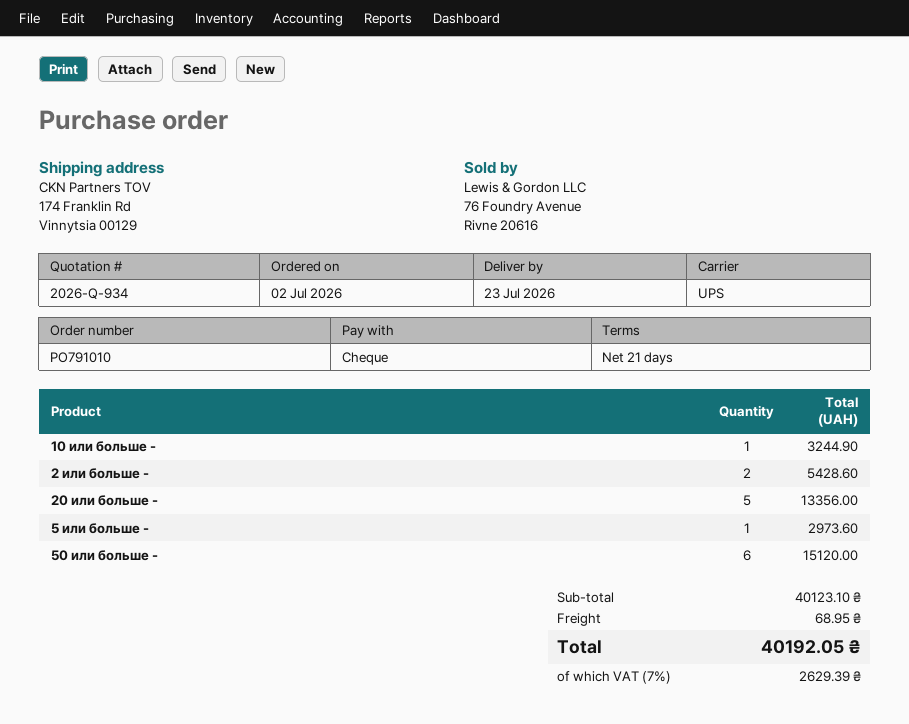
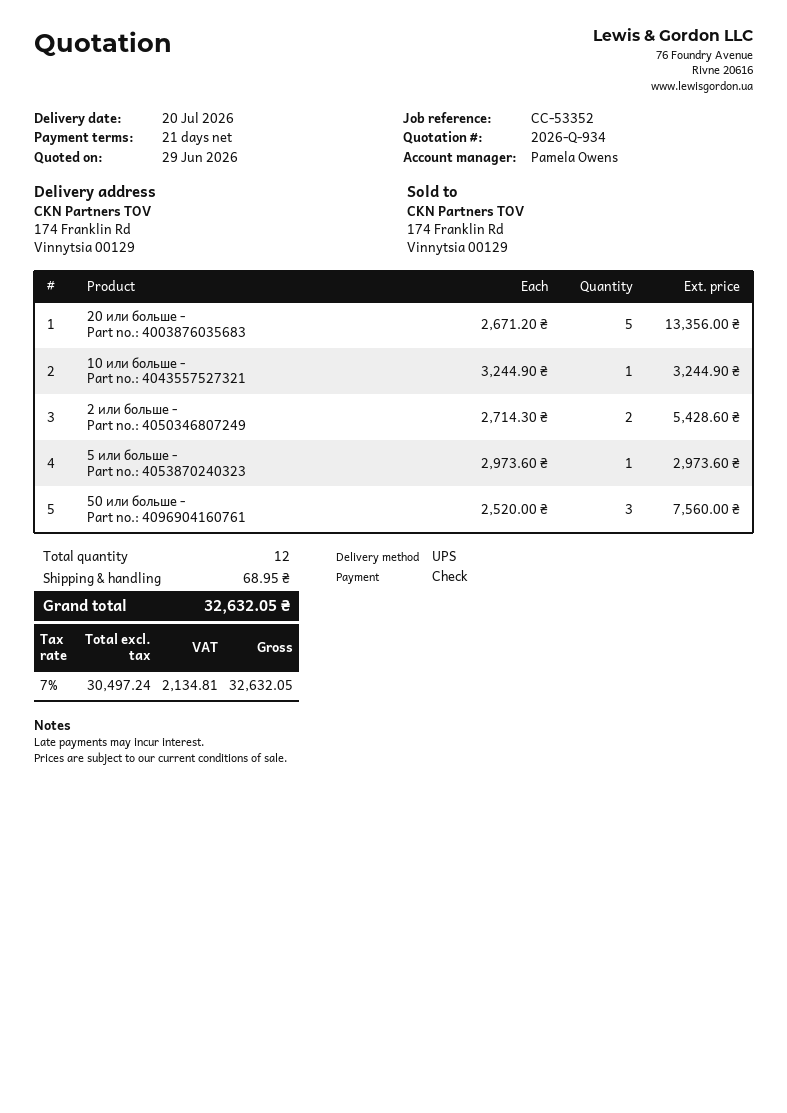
delivery date: 2026-07-23 -> 2026-07-20
50 или больше -: 6 for 15120.00 -> 3 for 7560.00
tax: 7% = 2629.39 -> 7% = 2134.81
total: 40192.05 -> 32632.05

